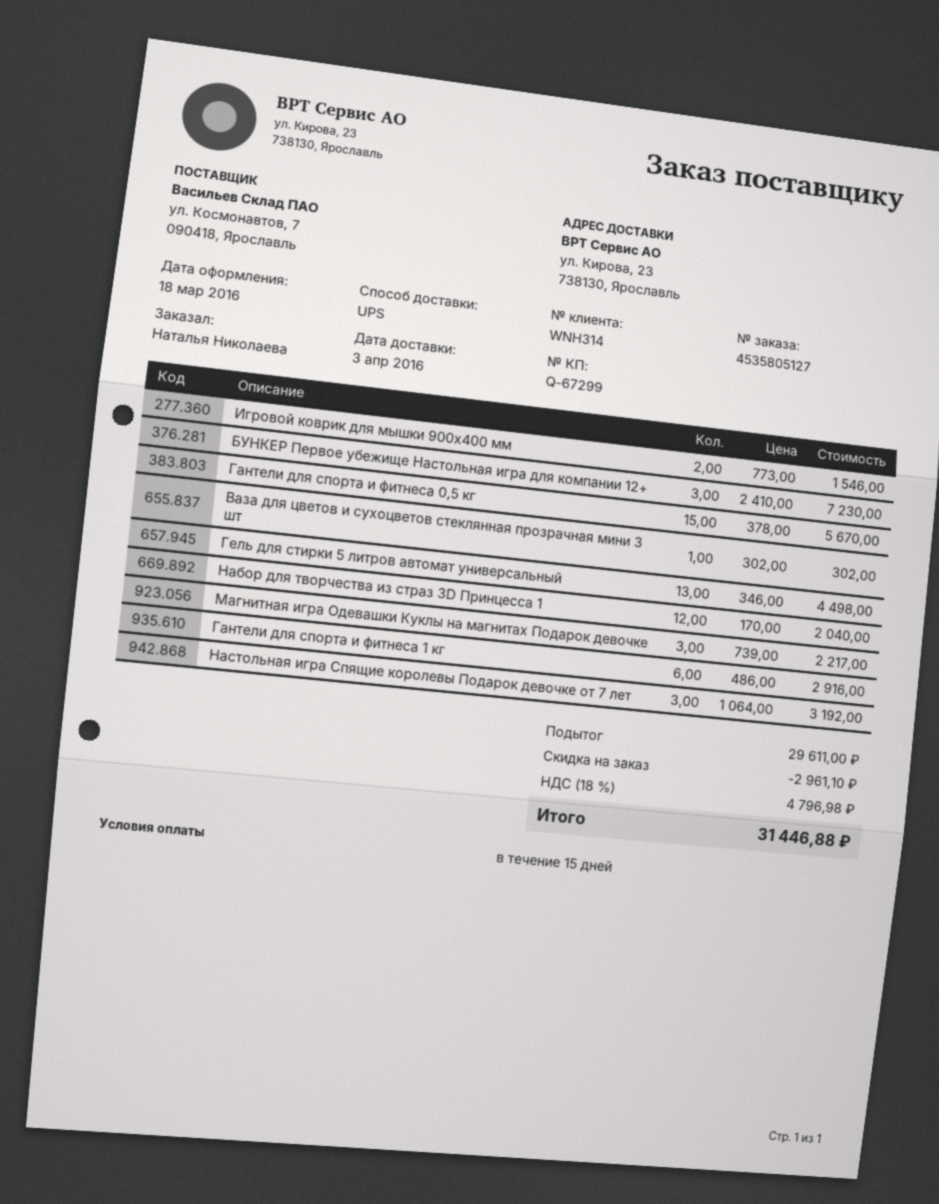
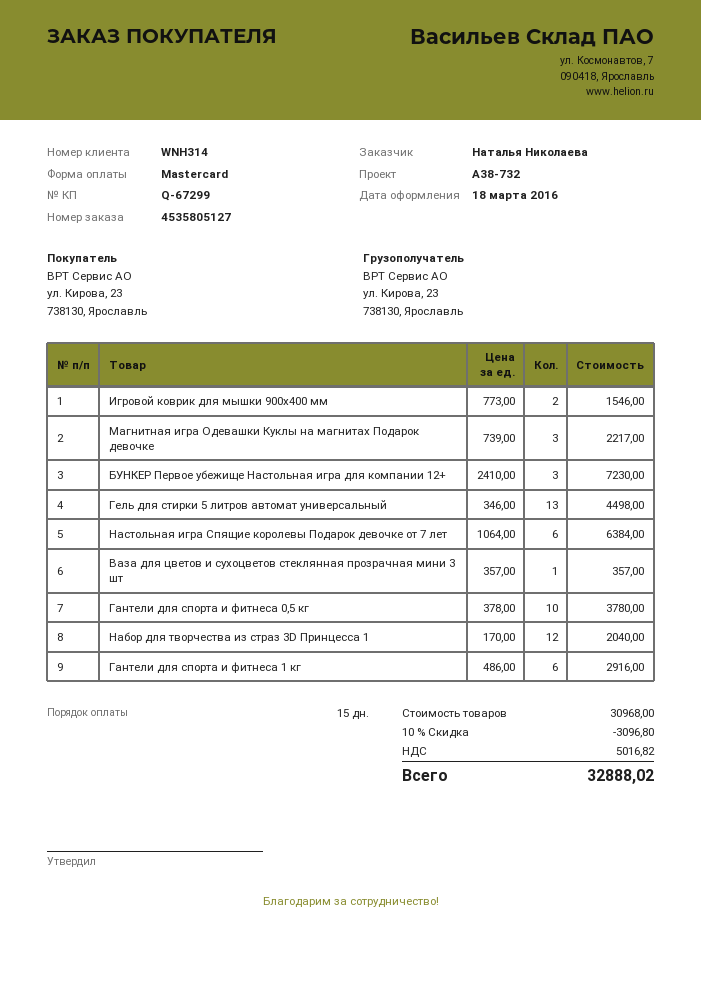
Гантели для спорта и фитнеса 0,5 кг: 15 x 378.00 = 5670.00 -> 10 x 378.00 = 3780.00
Ваза для цветов и сухоцветов стеклянная прозрачная мини 3 шт: 1 x 302.00 = 302.00 -> 1 x 357.00 = 357.00
Настольная игра Спящие королевы Подарок девочке от 7 лет: 3 x 1064.00 = 3192.00 -> 6 x 1064.00 = 6384.00
subtotal: 29611.00 -> 30968.00
discount: 2961.10 -> 3096.80
tax: 4796.98 -> 5016.82
total: 31446.88 -> 32888.02

